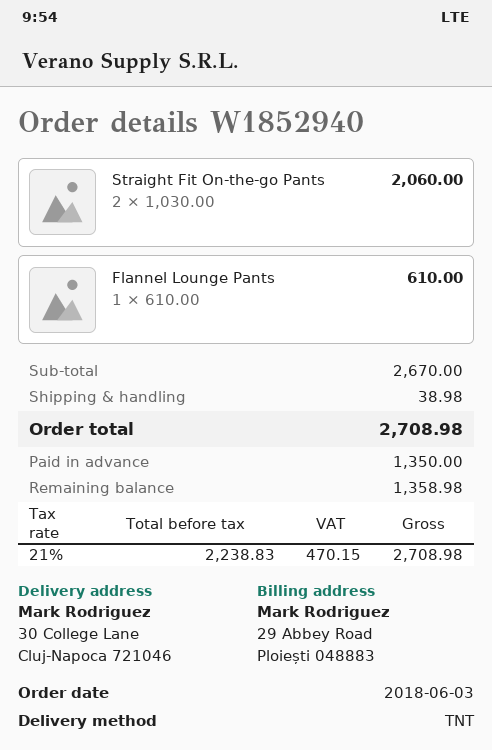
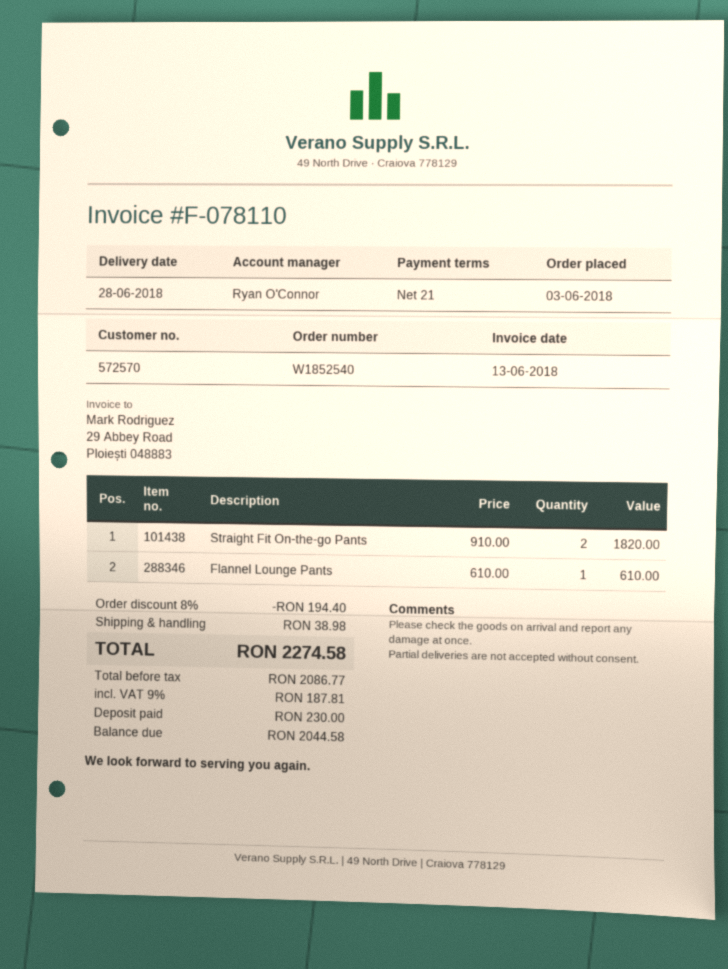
order number: W1852940 -> W1852540
Straight Fit On-the-go Pants: 2 x 1030.00 = 2060.00 -> 2 x 910.00 = 1820.00
discount: none -> 8% = 194.40
net: 2238.83 -> 2086.77
tax: 21% = 470.15 -> 9% = 187.81
total: 2708.98 -> 2274.58
deposit: 1350.00 -> 230.00
balance: 1358.98 -> 2044.58

